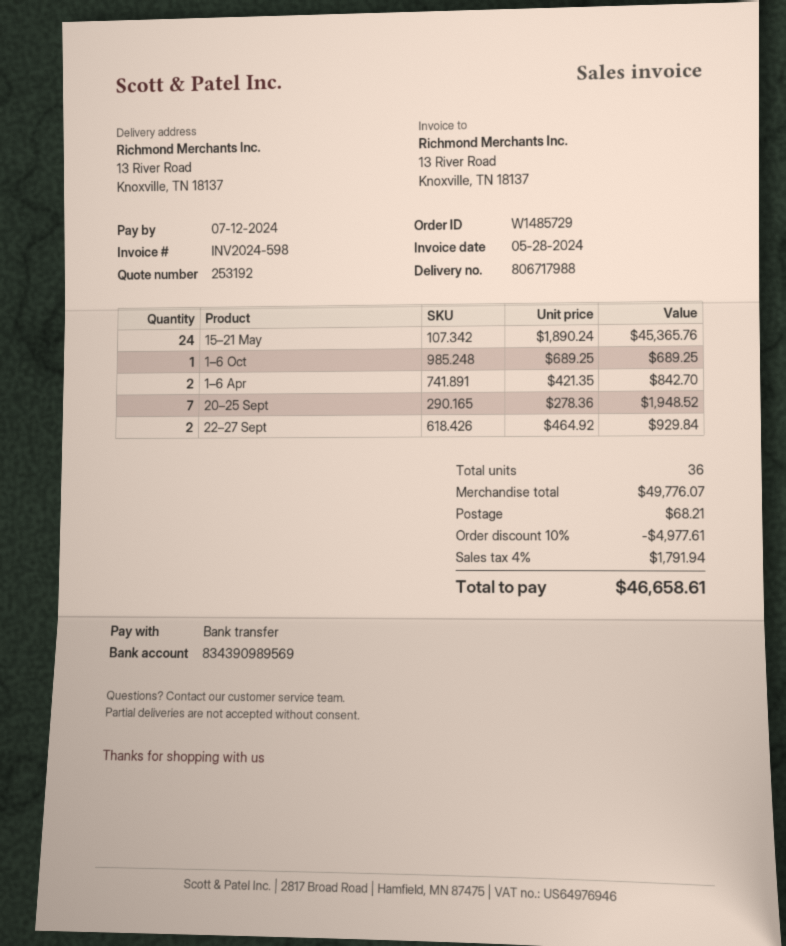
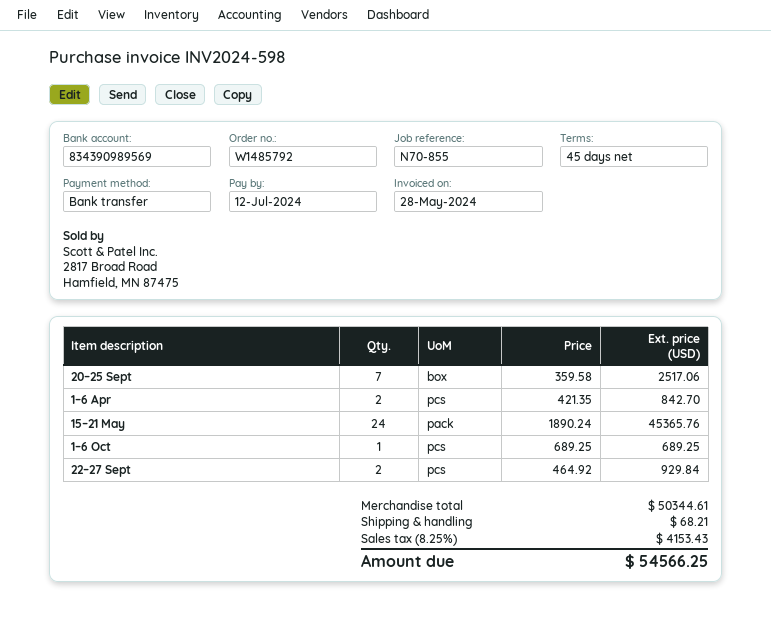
order number: W1485729 -> W1485792
20–25 Sept: 7 x 278.36 = 1948.52 -> 7 x 359.58 = 2517.06
subtotal: 49776.07 -> 50344.61
discount: 10% = 4977.61 -> none
tax: 4% = 1791.94 -> 8.25% = 4153.43
total: 46658.61 -> 54566.25

